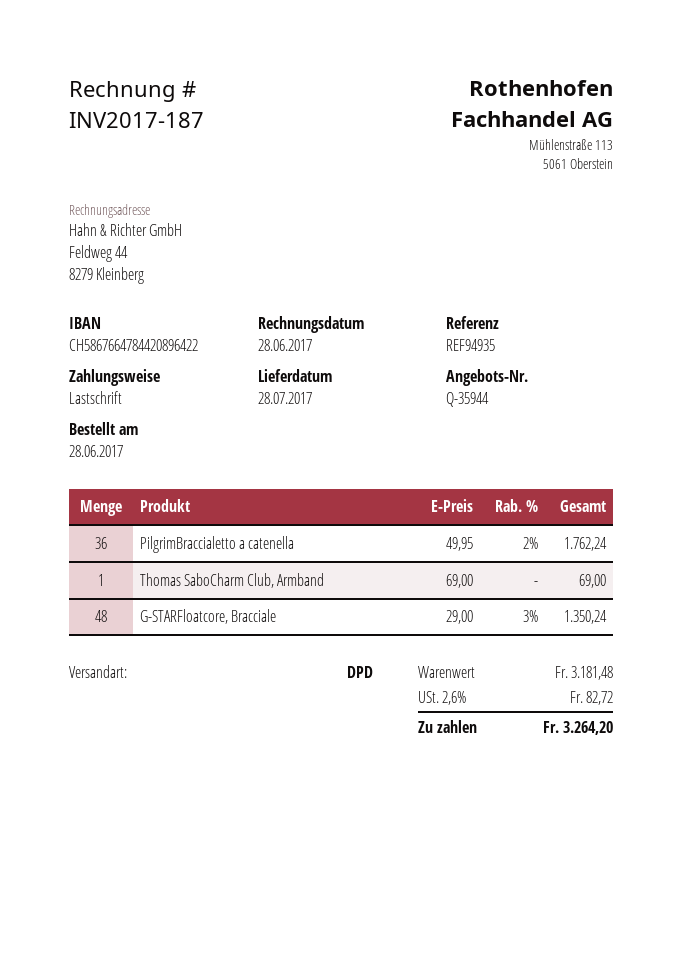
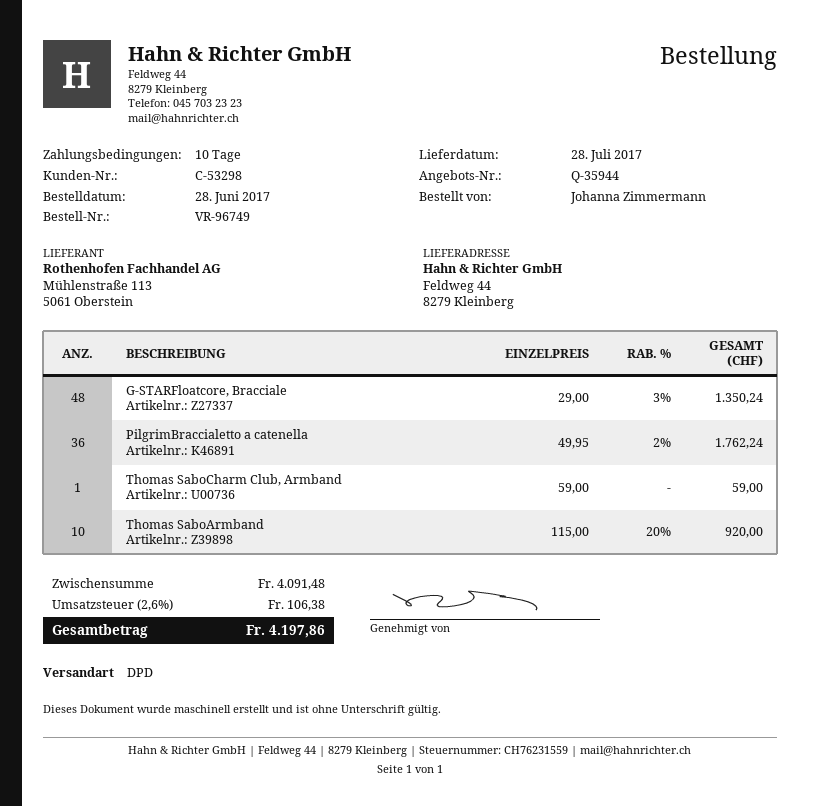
Thomas SaboCharm Club, Armband: 1 x 69.00 = 69.00 -> 1 x 59.00 = 59.00
Thomas SaboArmband: none -> 10 x 115.00 - 20% = 920.00
subtotal: 3181.48 -> 4091.48
tax: 2.6% = 82.72 -> 2.6% = 106.38
total: 3264.20 -> 4197.86

